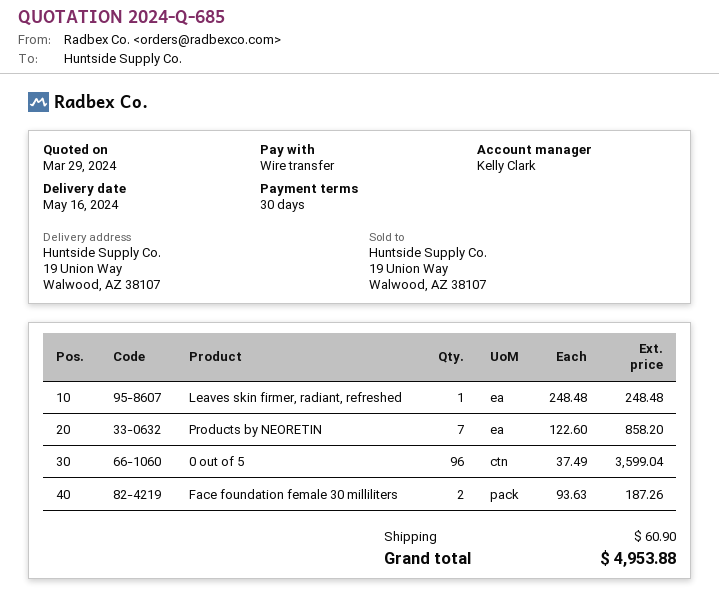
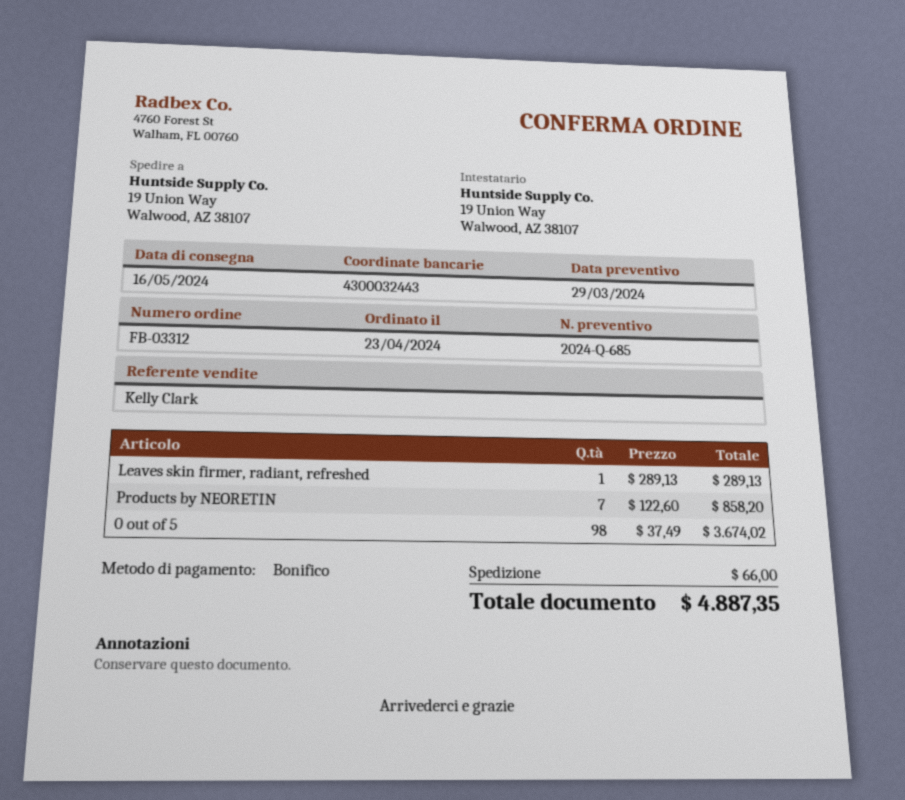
Leaves skin firmer, radiant, refreshed: 1 x 248.48 = 248.48 -> 1 x 289.13 = 289.13
0 out of 5: 96 x 37.49 = 3599.04 -> 98 x 37.49 = 3674.02
Face foundation female 30 milliliters: 2 x 93.63 = 187.26 -> none
shipping: 60.90 -> 66.00
total: 4953.88 -> 4887.35

